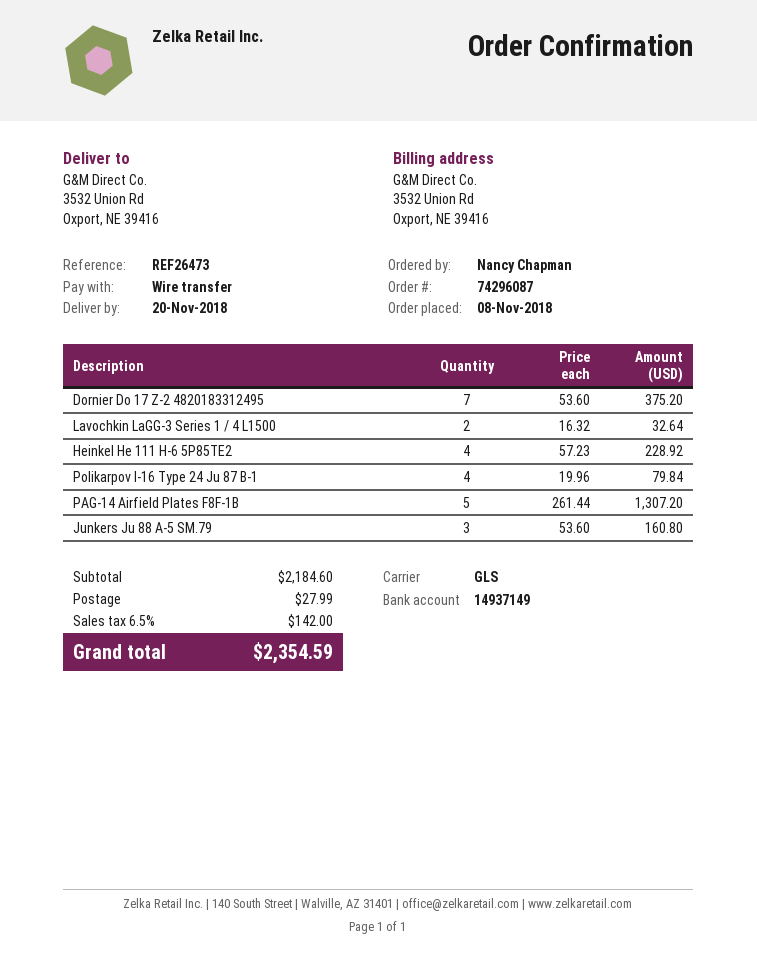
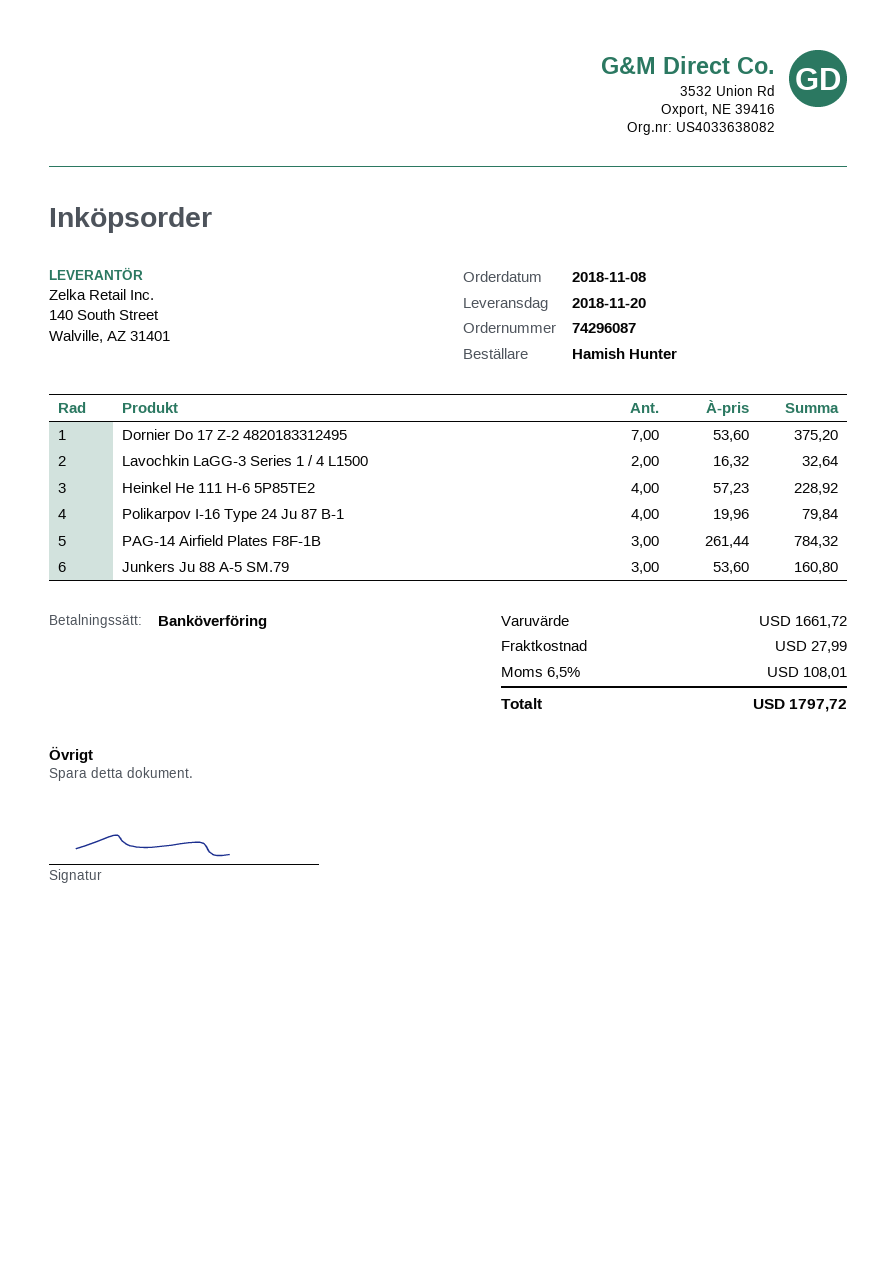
ordered by: Nancy Chapman -> Hamish Hunter
PAG-14 Airfield Plates F8F-1B: 5 x 261.44 = 1307.20 -> 3 x 261.44 = 784.32
subtotal: 2184.60 -> 1661.72
tax: 6.5% = 142.00 -> 6.5% = 108.01
total: 2354.59 -> 1797.72

